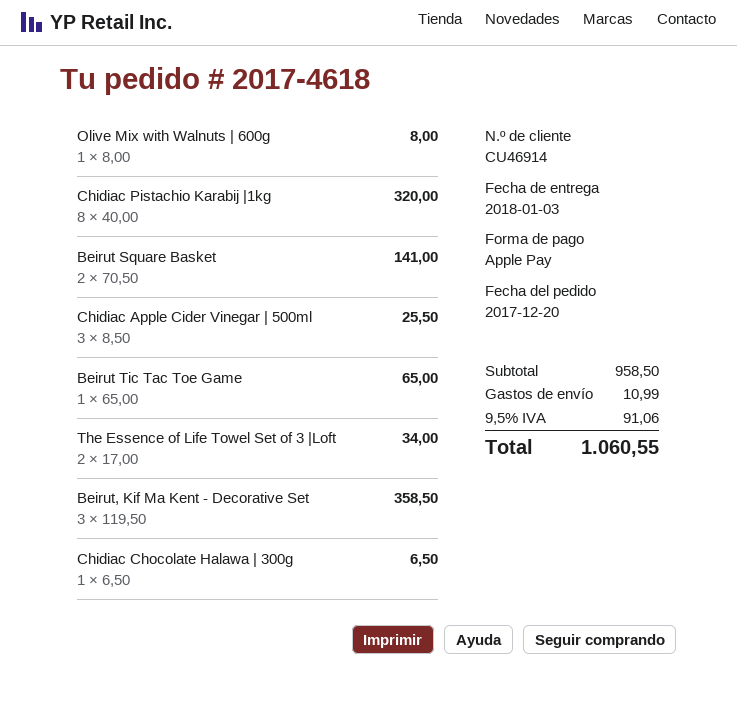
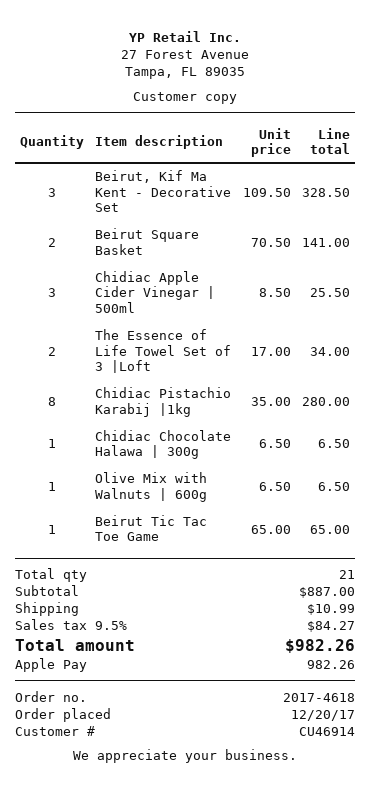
Olive Mix with Walnuts | 600g: 1 x 8.00 = 8.00 -> 1 x 6.50 = 6.50
Chidiac Pistachio Karabij |1kg: 8 x 40.00 = 320.00 -> 8 x 35.00 = 280.00
Beirut, Kif Ma Kent - Decorative Set: 3 x 119.50 = 358.50 -> 3 x 109.50 = 328.50
subtotal: 958.50 -> 887.00
tax: 9.5% = 91.06 -> 9.5% = 84.27
total: 1060.55 -> 982.26

